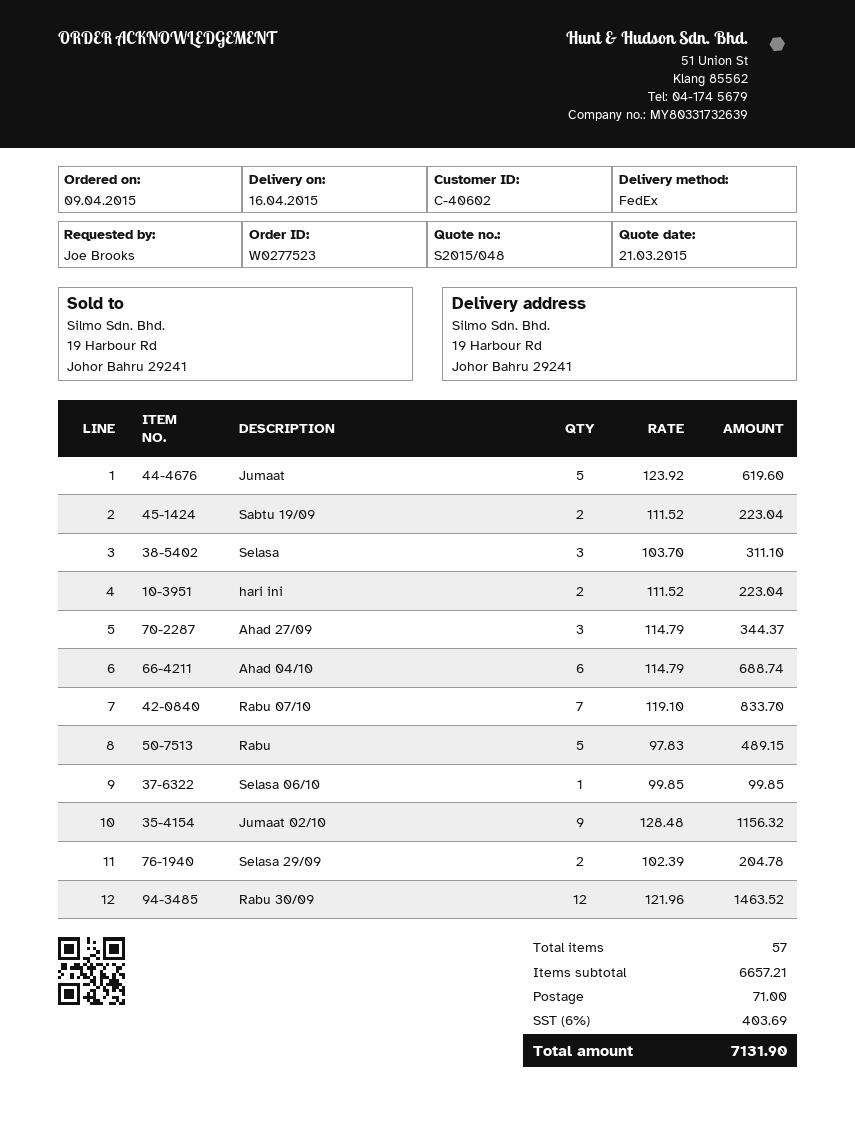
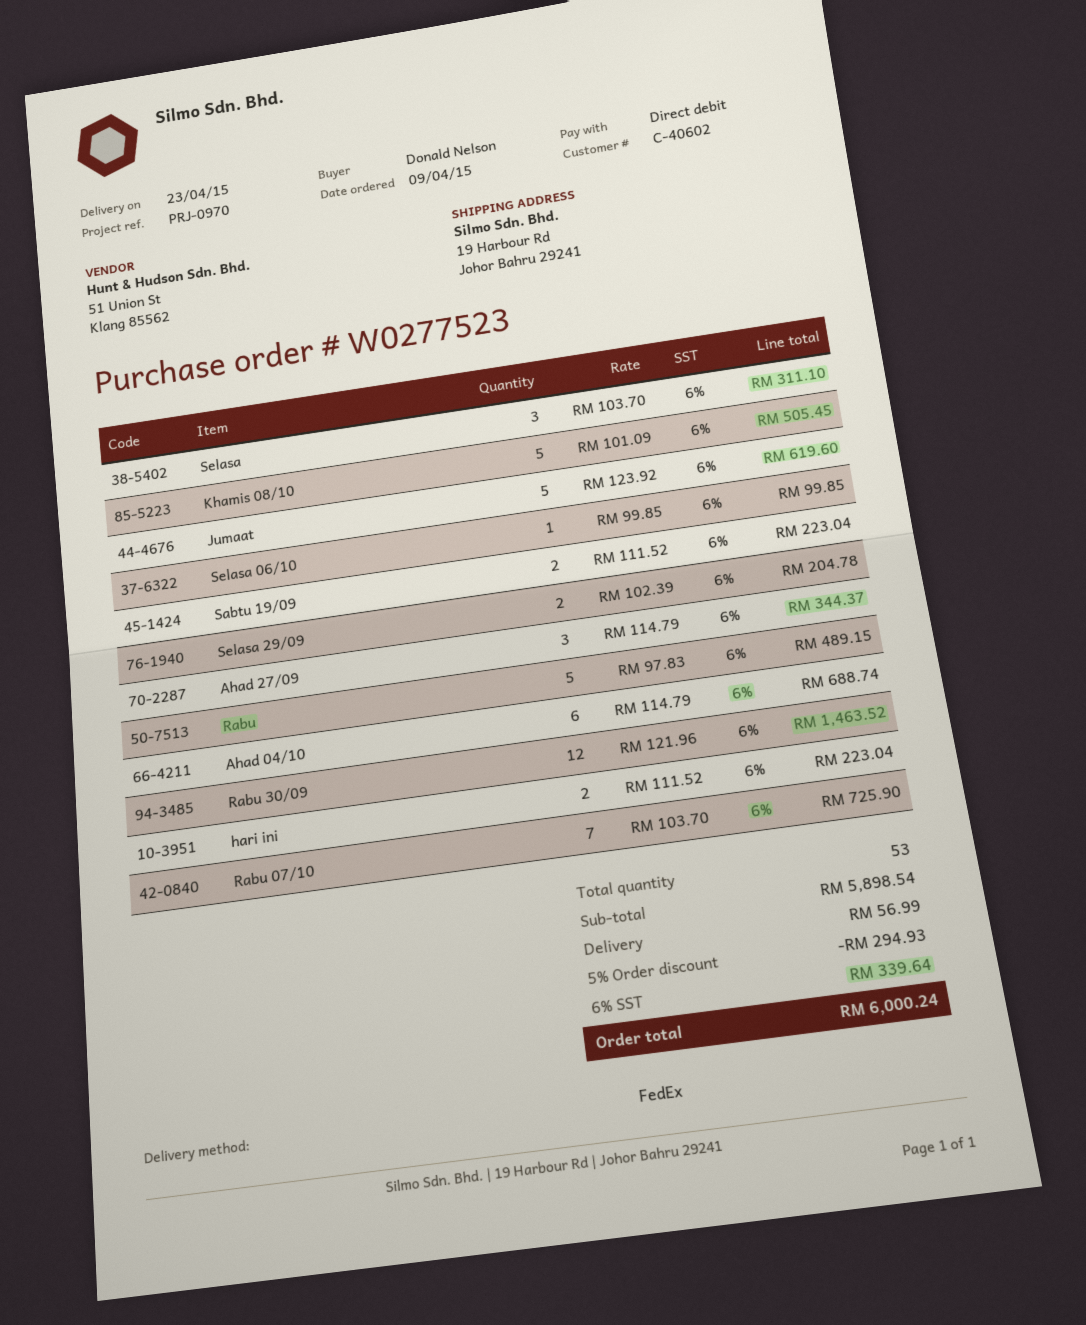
delivery date: 2015-04-16 -> 2015-04-23
ordered by: Joe Brooks -> Donald Nelson
Rabu 07/10: 7 x 119.10 = 833.70 -> 7 x 103.70 = 725.90
Jumaat 02/10: 9 x 128.48 = 1156.32 -> none
Khamis 08/10: none -> 5 x 101.09 = 505.45
total quantity: 57 -> 53
subtotal: 6657.21 -> 5898.54
discount: none -> 5% = 294.93
shipping: 71.00 -> 56.99
tax: 6% = 403.69 -> 6% = 339.64
total: 7131.90 -> 6000.24

